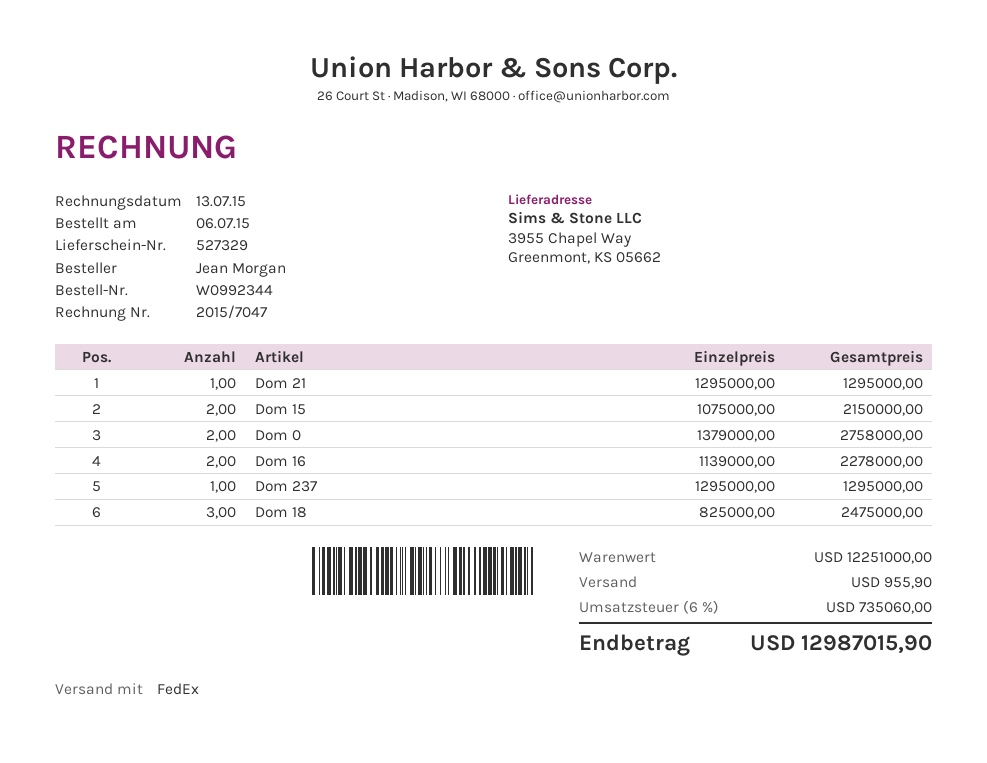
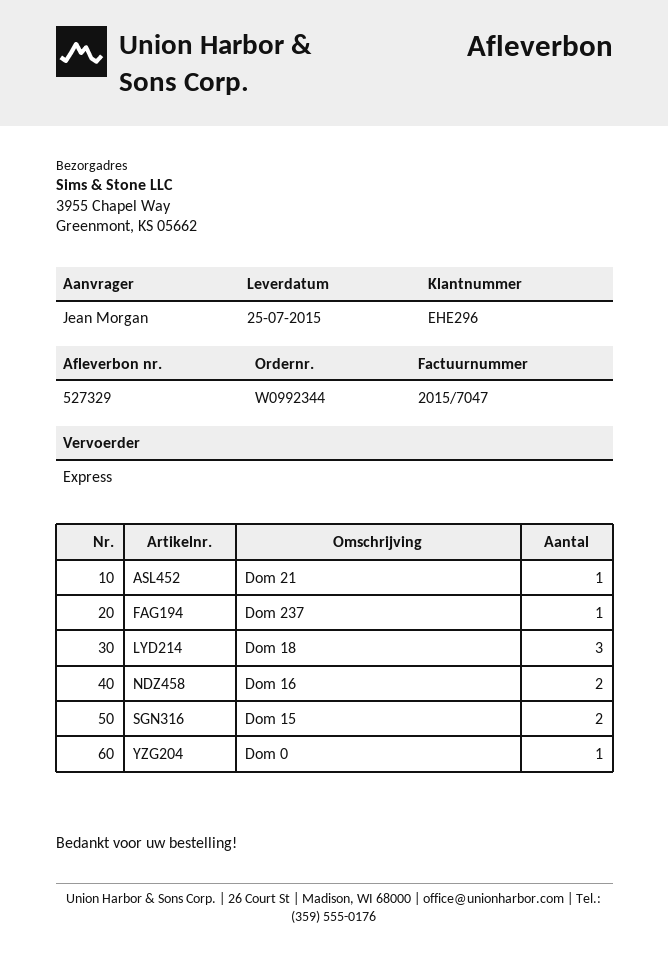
shipping method: FedEx -> express
Dom 0: 2 -> 1

